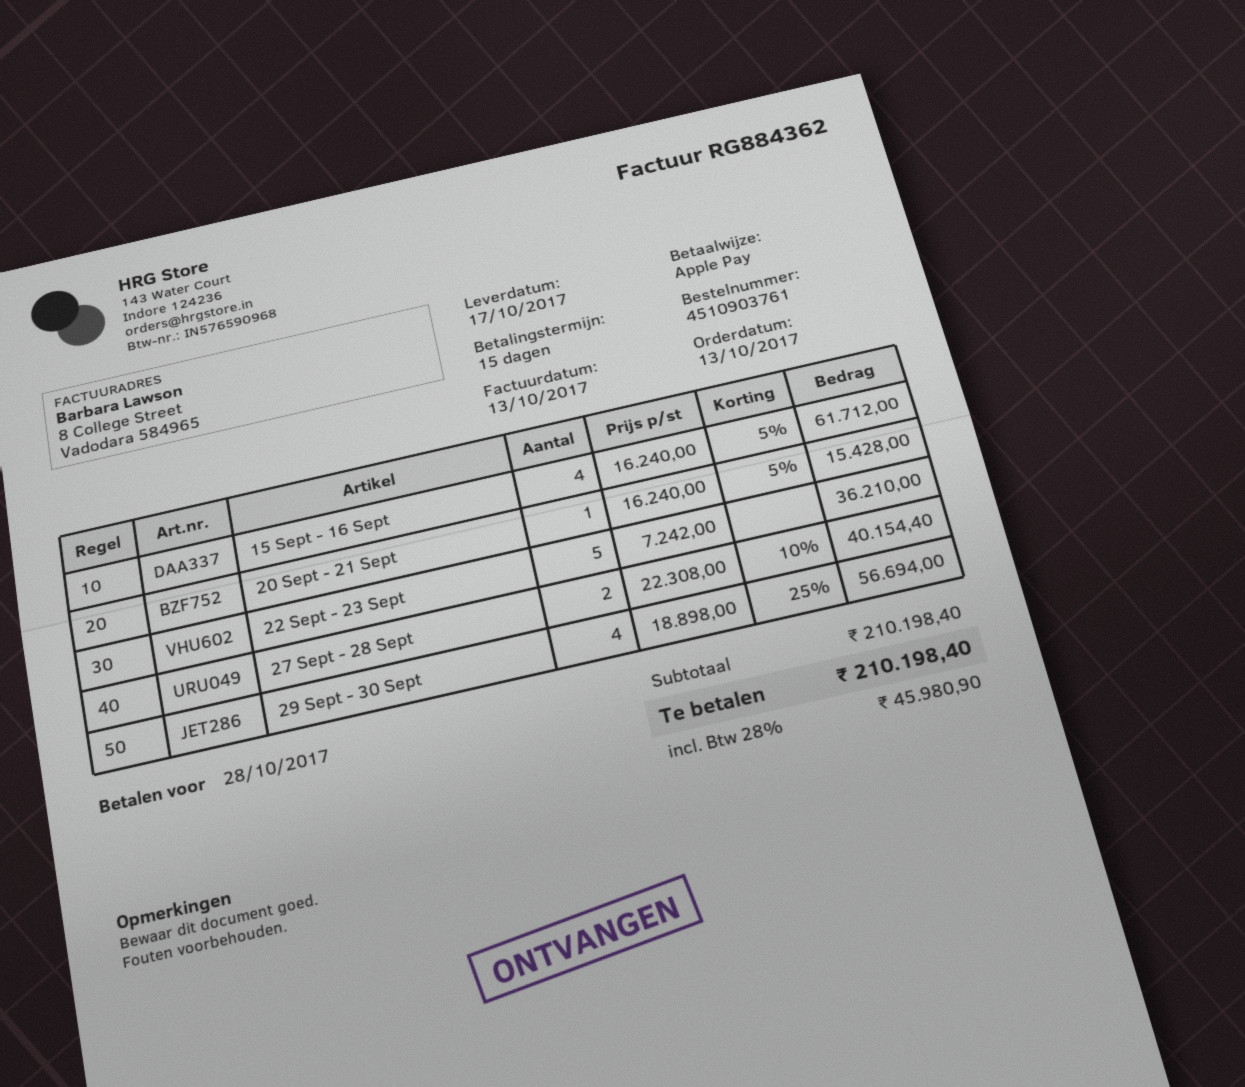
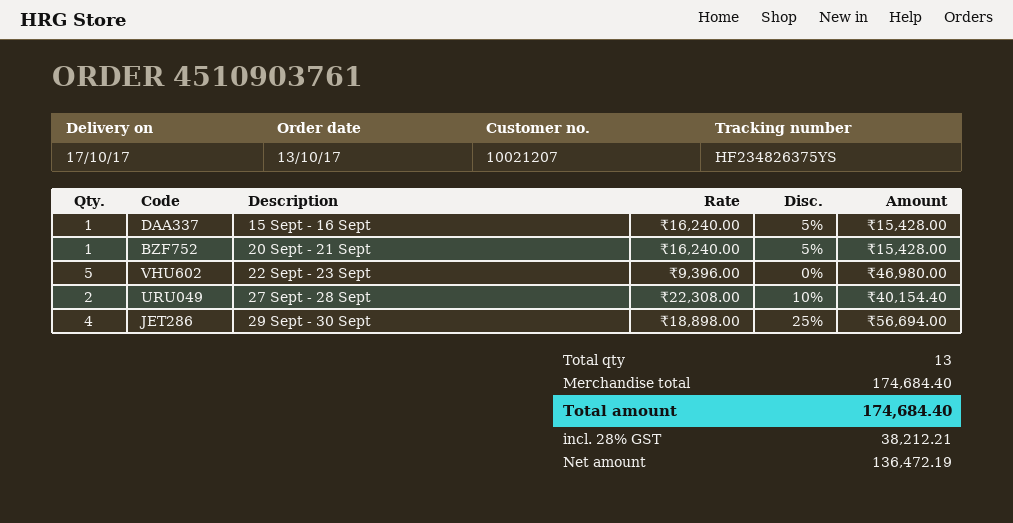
15 Sept - 16 Sept: 4 x 16240.00 - 5% = 61712.00 -> 1 x 16240.00 - 5% = 15428.00
22 Sept - 23 Sept: 5 x 7242.00 = 36210.00 -> 5 x 9396.00 = 46980.00
subtotal: 210198.40 -> 174684.40
tax: 28% = 45980.90 -> 28% = 38212.21
total: 210198.40 -> 174684.40

